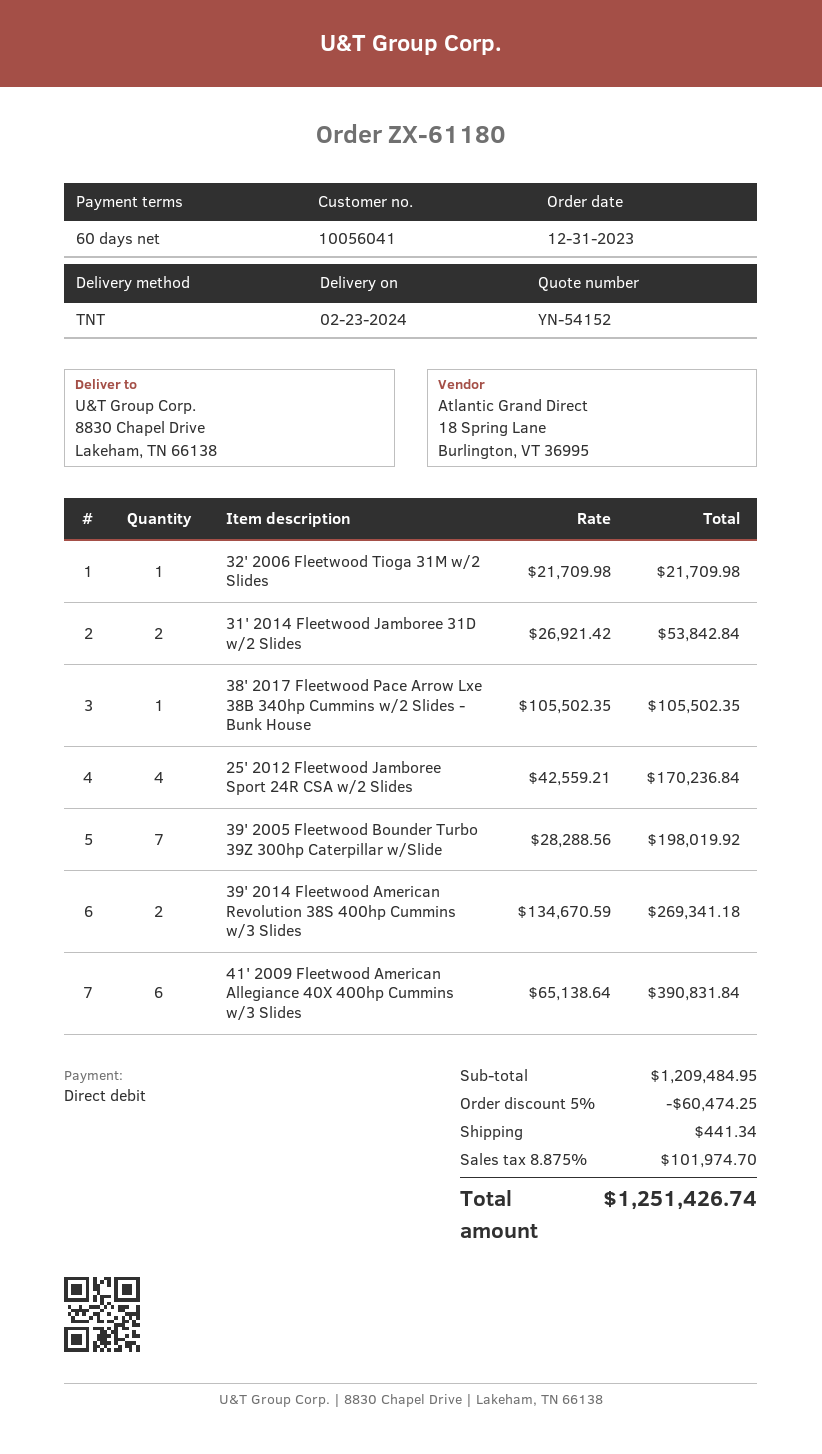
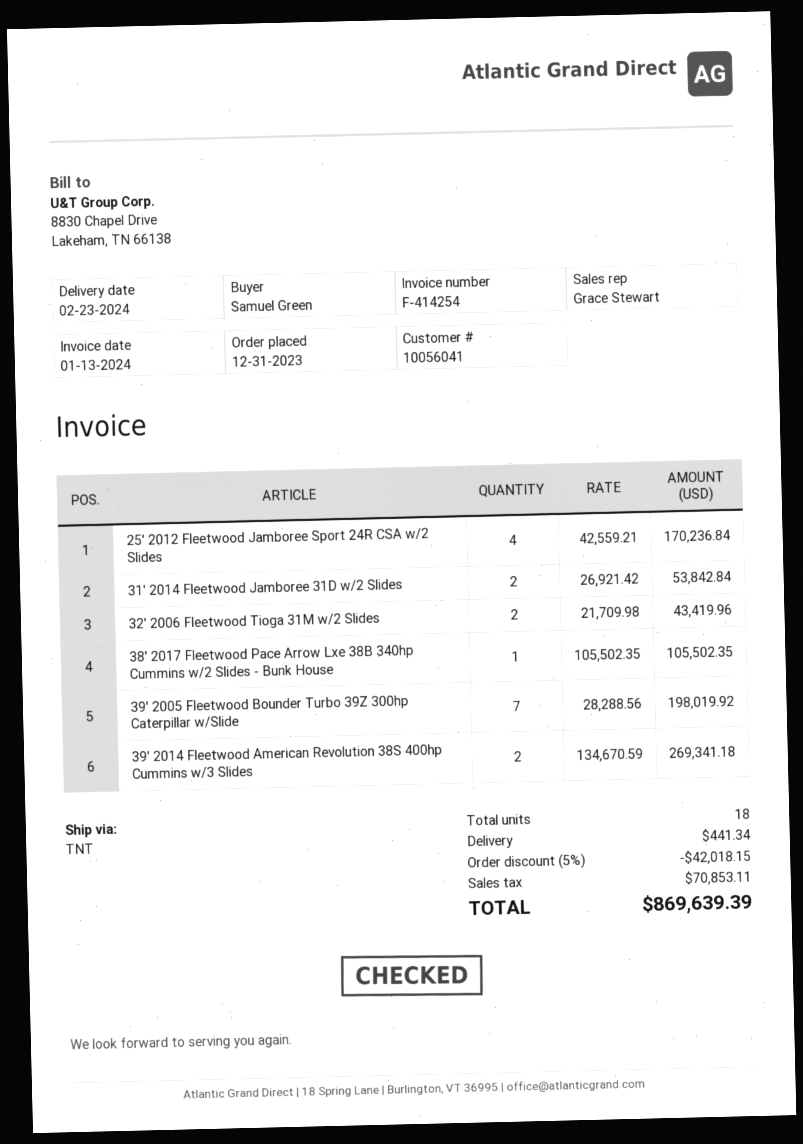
32' 2006 Fleetwood Tioga 31M w/2 Slides: 1 x 21709.98 = 21709.98 -> 2 x 21709.98 = 43419.96
41' 2009 Fleetwood American Allegiance 40X 400hp Cummins w/3 Slides: 6 x 65138.64 = 390831.84 -> none
discount: 5% = 60474.25 -> 5% = 42018.15
tax: 101974.70 -> 70853.11
total: 1251426.74 -> 869639.39

